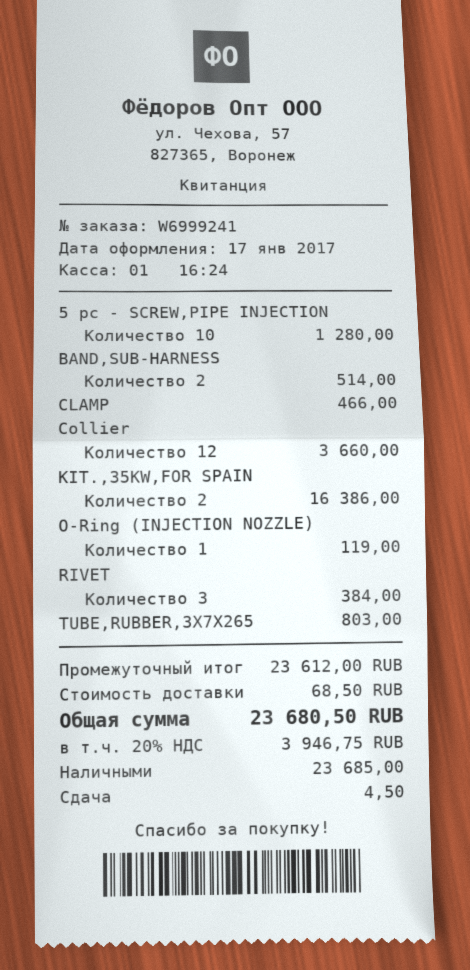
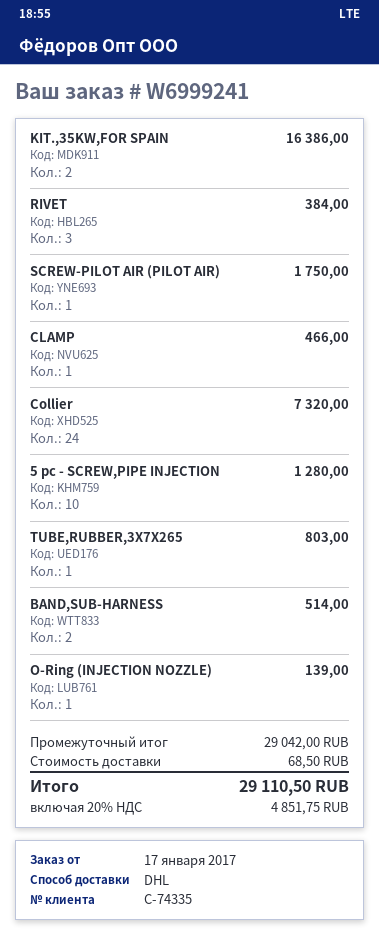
Collier: 12 for 3660.00 -> 24 for 7320.00
O-Ring (INJECTION NOZZLE): 1 for 119.00 -> 1 for 139.00
SCREW-PILOT AIR (PILOT AIR): none -> 1 for 1750.00
subtotal: 23612.00 -> 29042.00
tax: 20% = 3946.75 -> 20% = 4851.75
total: 23680.50 -> 29110.50

